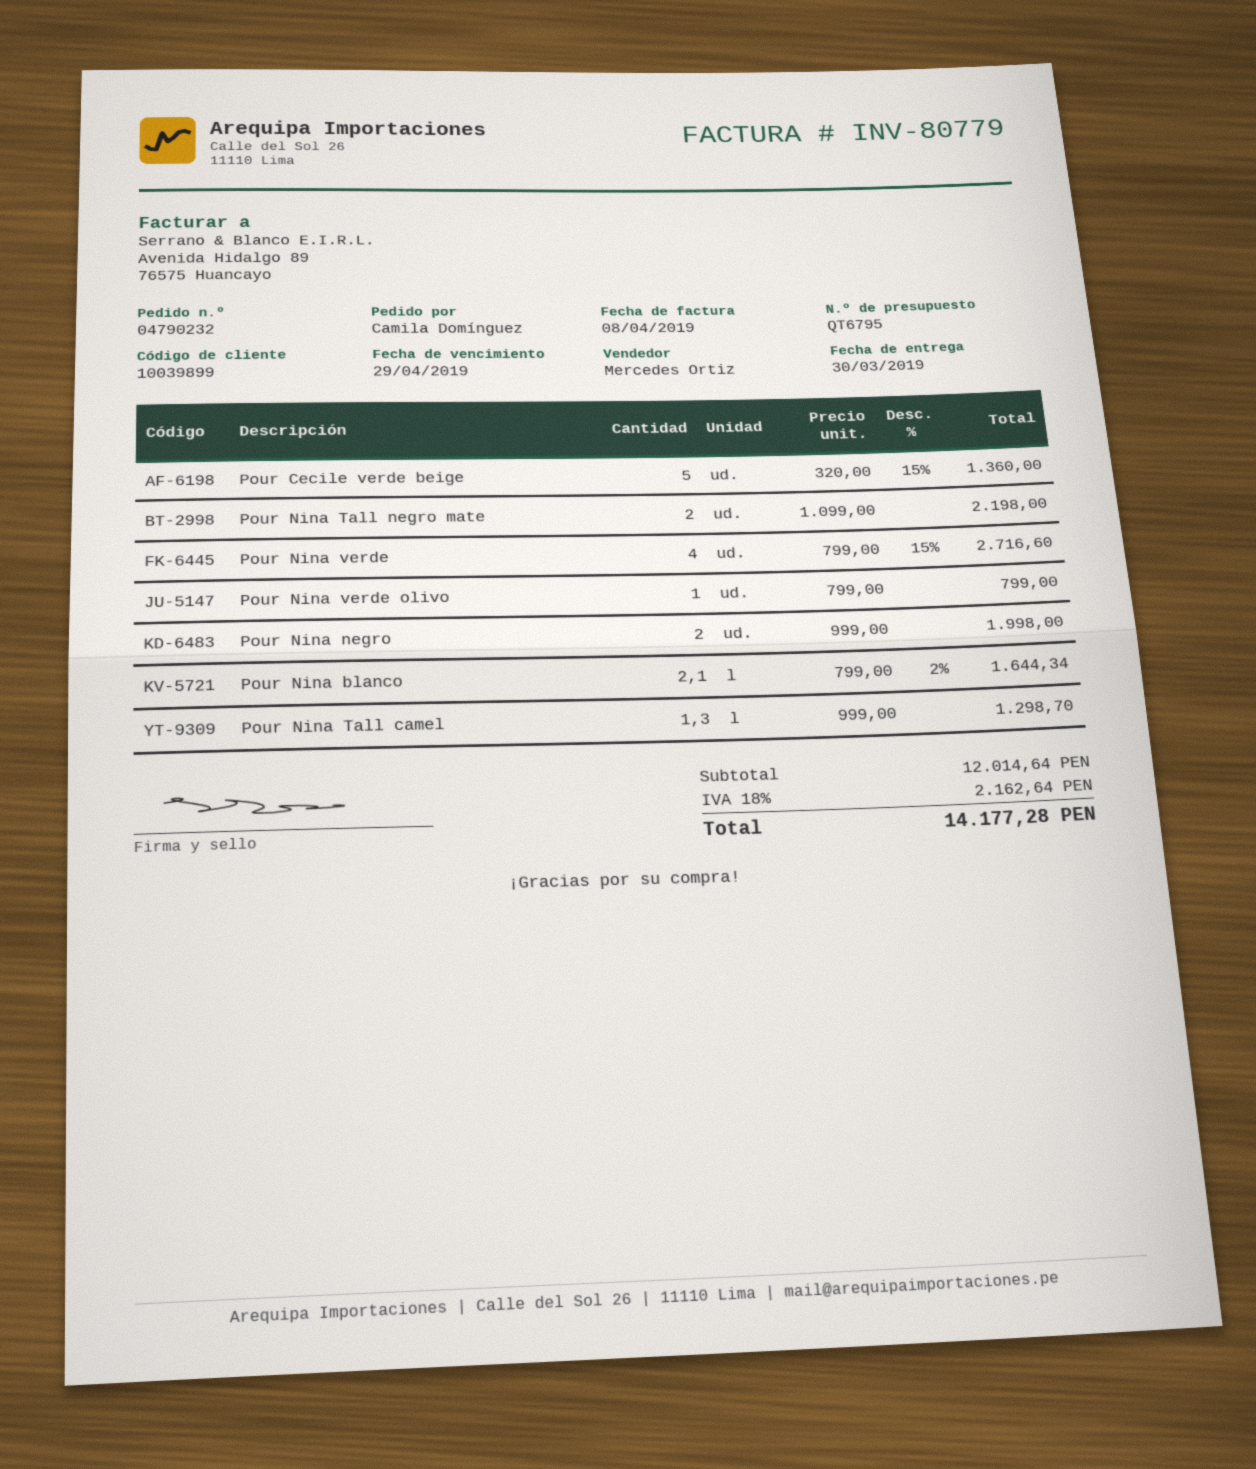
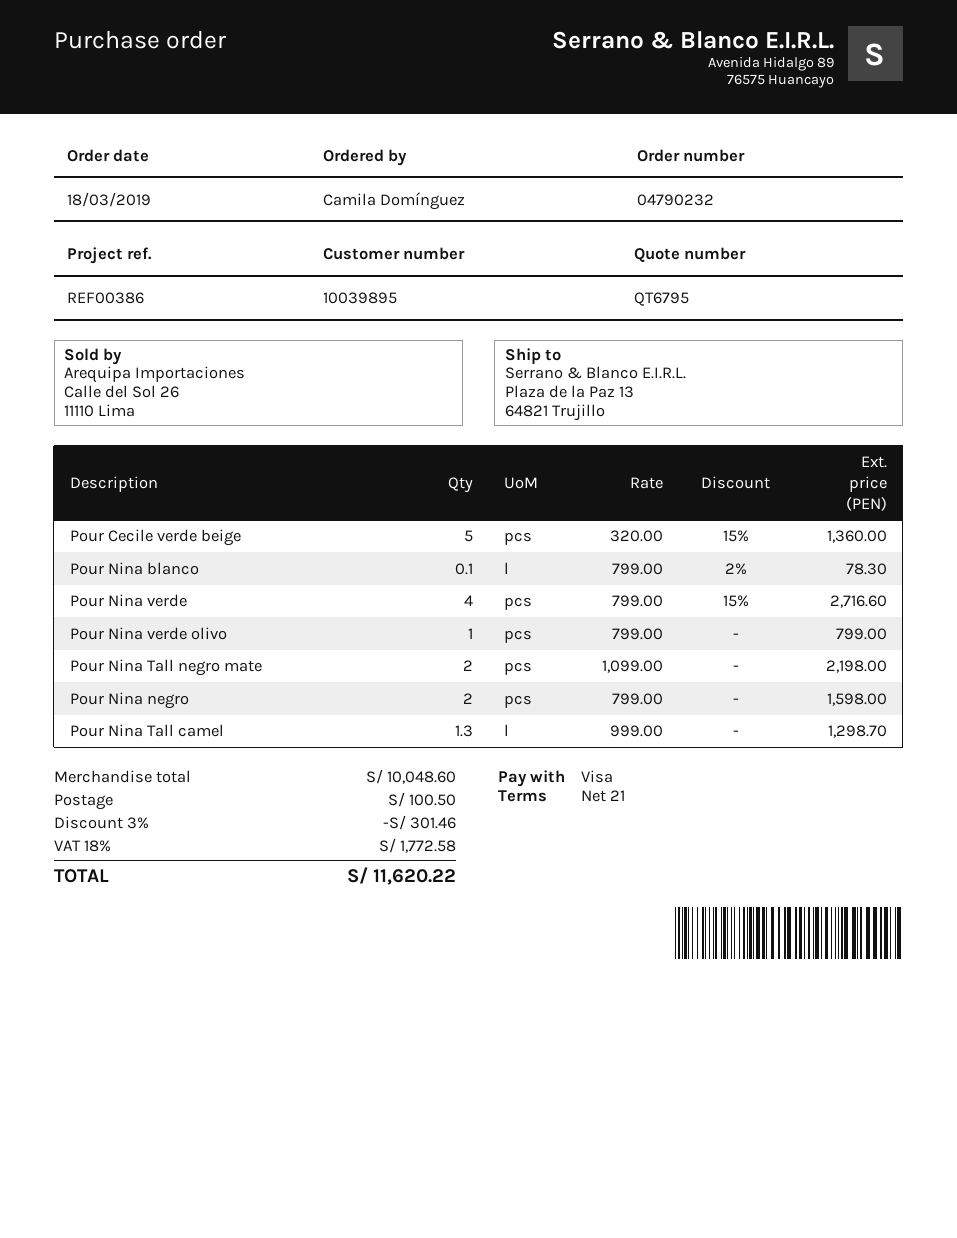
customer number: 10039899 -> 10039895
Pour Nina negro: 2 x 999.00 = 1998.00 -> 2 x 799.00 = 1598.00
Pour Nina blanco: 2.1 x 799.00 - 2% = 1644.34 -> 0.1 x 799.00 - 2% = 78.30
subtotal: 12014.64 -> 10048.60
discount: none -> 3% = 301.46
shipping: none -> 100.50
tax: 18% = 2162.64 -> 18% = 1772.58
total: 14177.28 -> 11620.22

